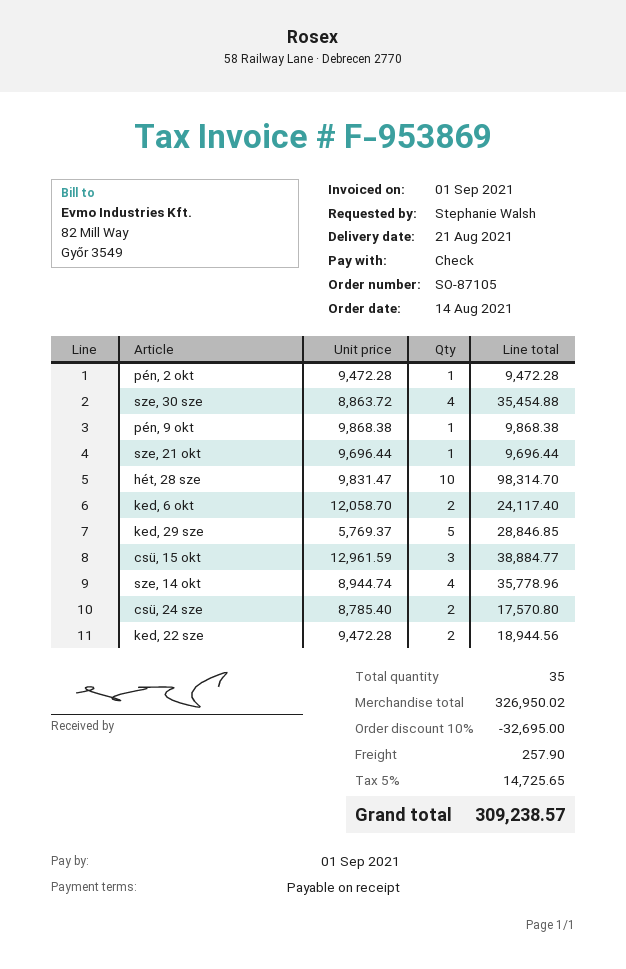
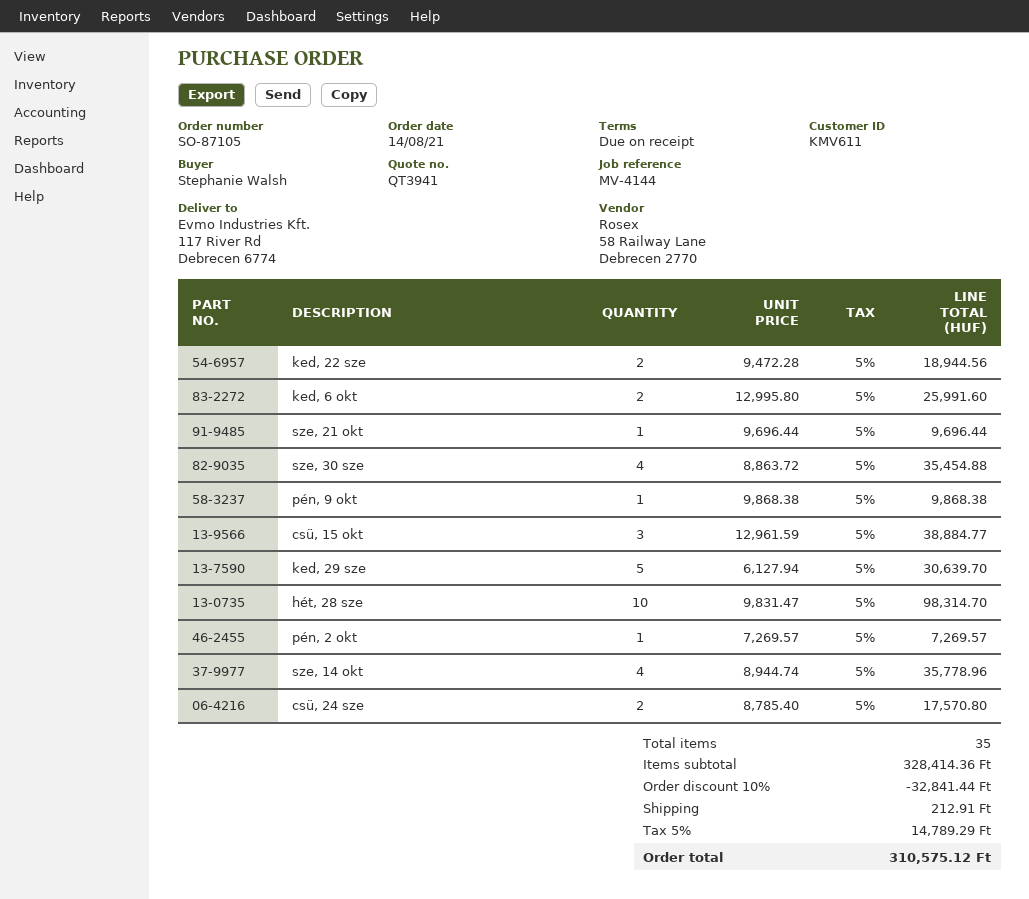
pén, 2 okt: 1 x 9472.28 = 9472.28 -> 1 x 7269.57 = 7269.57
ked, 6 okt: 2 x 12058.70 = 24117.40 -> 2 x 12995.80 = 25991.60
ked, 29 sze: 5 x 5769.37 = 28846.85 -> 5 x 6127.94 = 30639.70
subtotal: 326950.02 -> 328414.36
discount: 10% = 32695.00 -> 10% = 32841.44
shipping: 257.90 -> 212.91
tax: 5% = 14725.65 -> 5% = 14789.29
total: 309238.57 -> 310575.12

